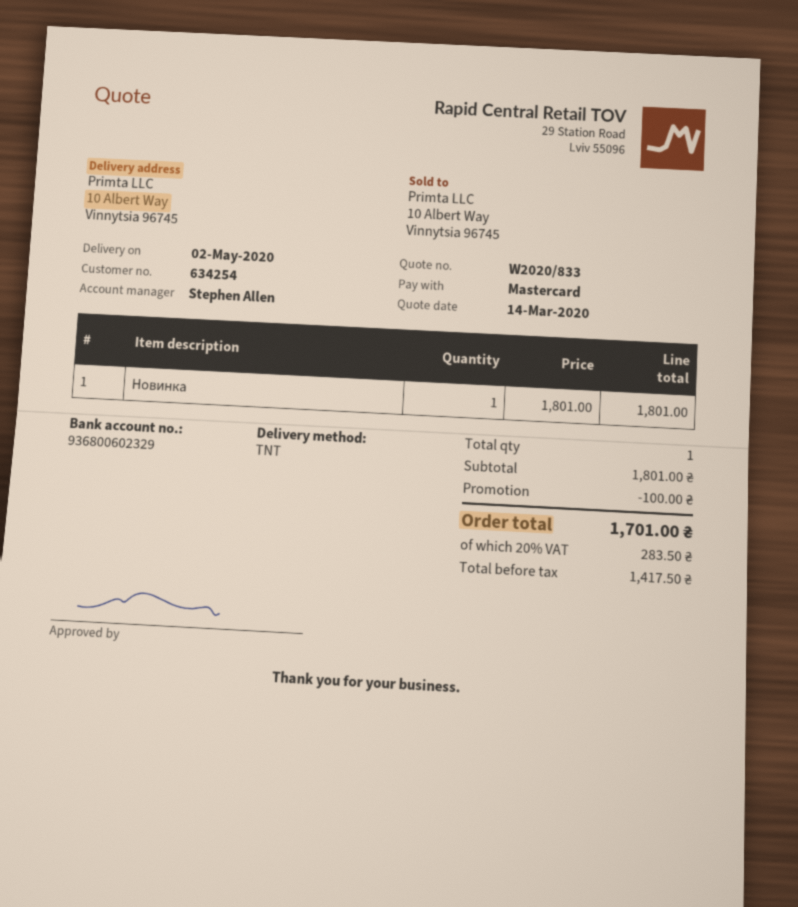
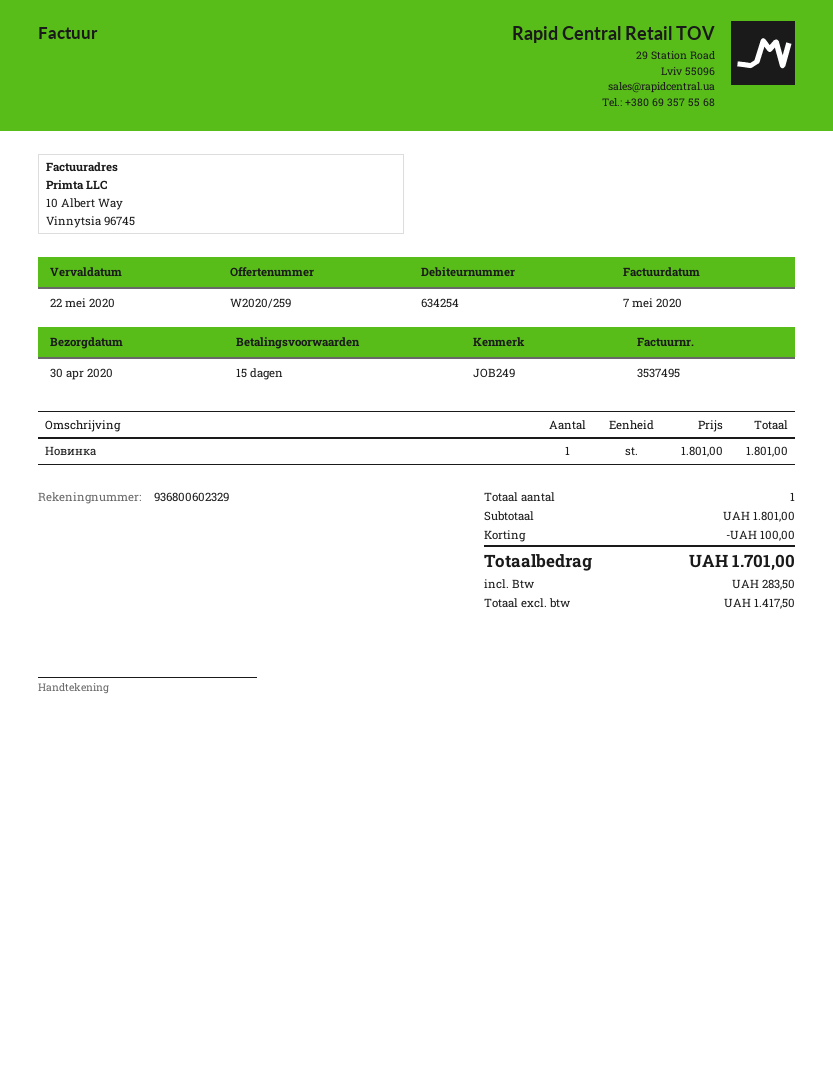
quote number: W2020/833 -> W2020/259
delivery date: 2020-05-02 -> 2020-04-30

